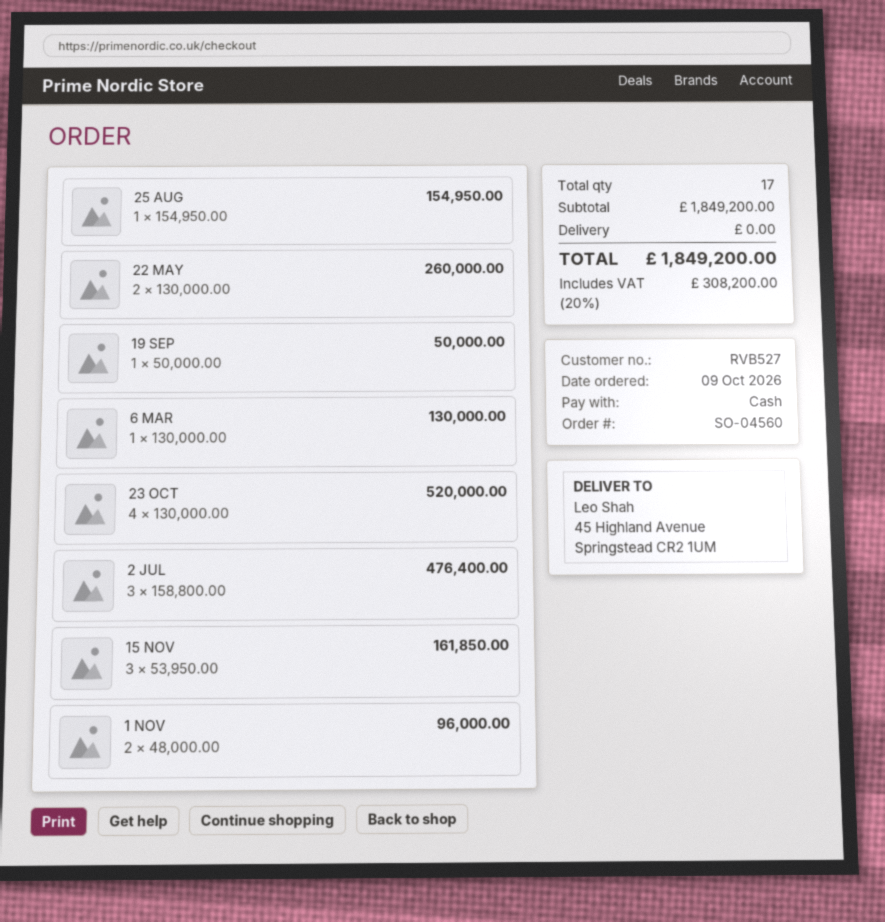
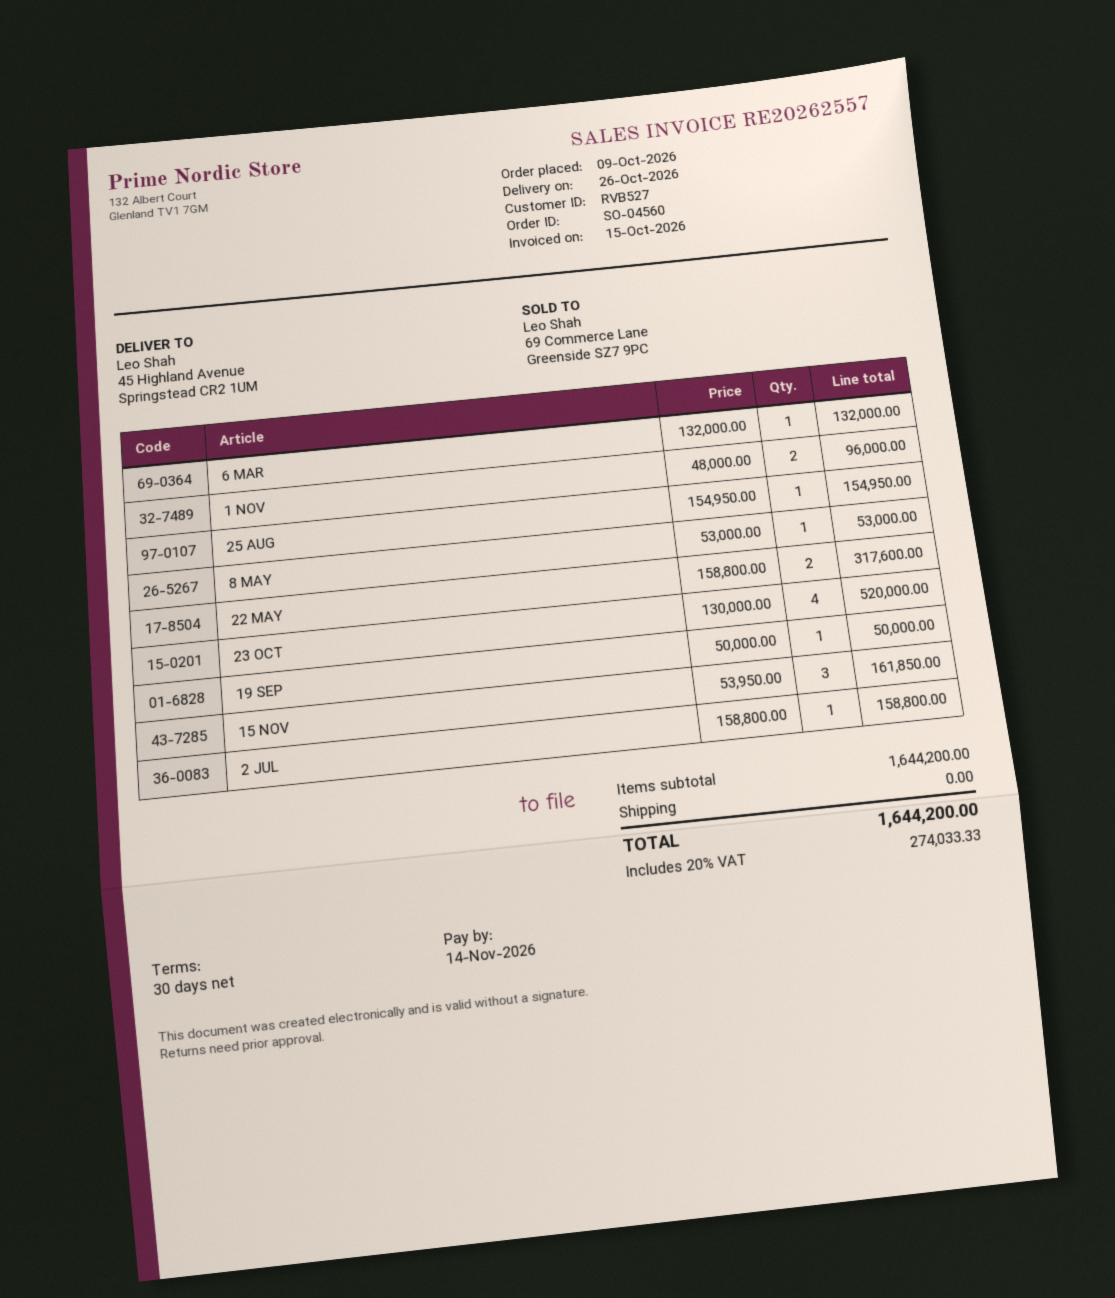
22 MAY: 2 x 130000.00 = 260000.00 -> 2 x 158800.00 = 317600.00
6 MAR: 1 x 130000.00 = 130000.00 -> 1 x 132000.00 = 132000.00
2 JUL: 3 x 158800.00 = 476400.00 -> 1 x 158800.00 = 158800.00
8 MAY: none -> 1 x 53000.00 = 53000.00
subtotal: 1849200.00 -> 1644200.00
tax: 20% = 308200.00 -> 20% = 274033.33
total: 1849200.00 -> 1644200.00

